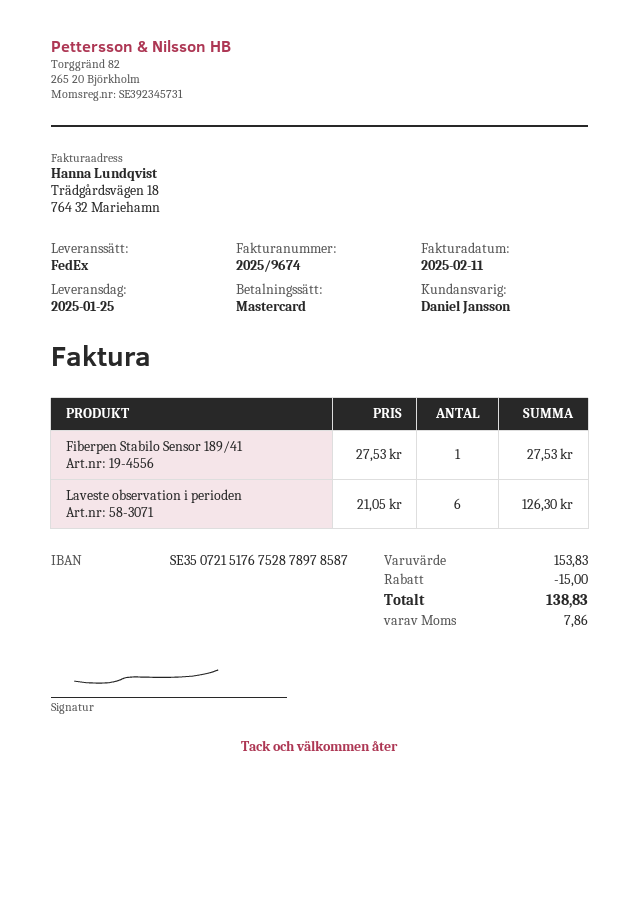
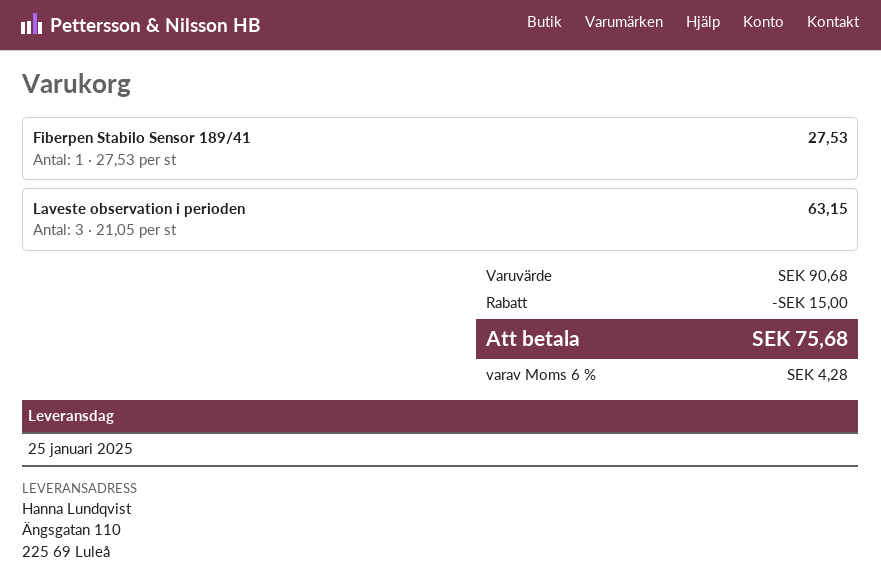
Laveste observation i perioden: 6 x 21.05 = 126.30 -> 3 x 21.05 = 63.15
subtotal: 153.83 -> 90.68
tax: 7.86 -> 4.28
total: 138.83 -> 75.68

